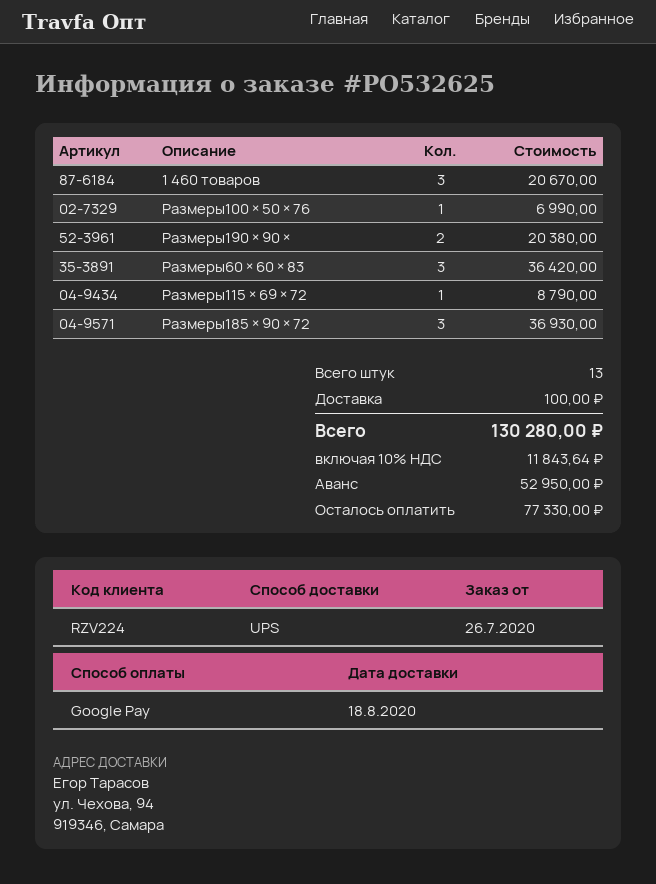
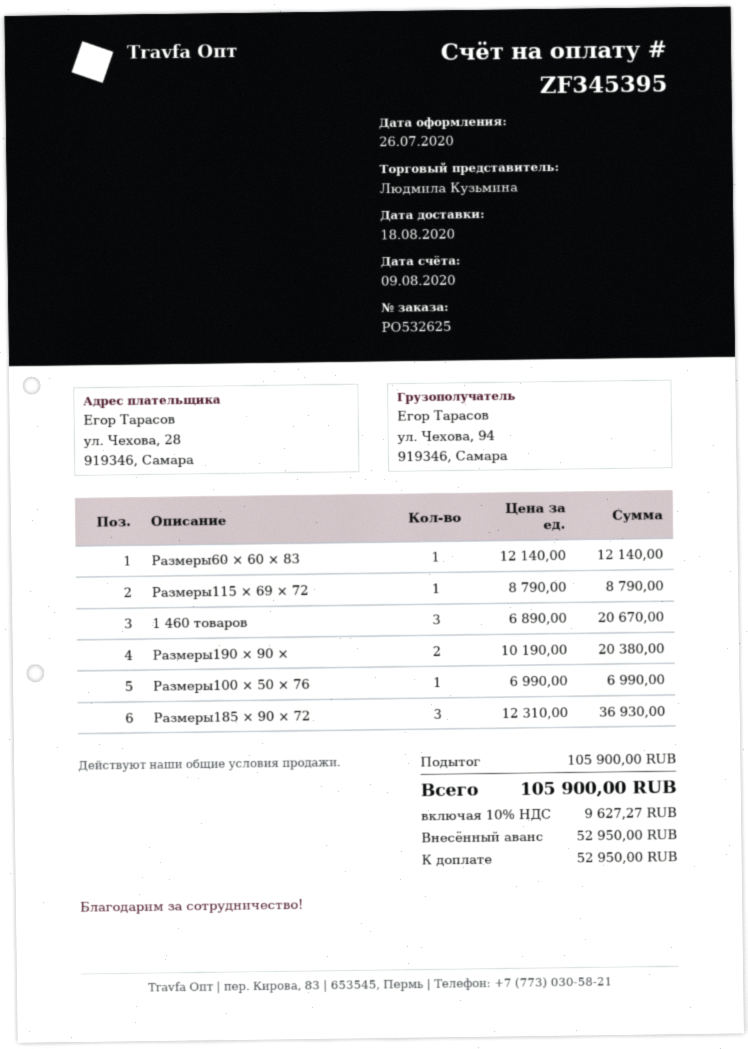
Размеры60 × 60 × 83: 3 for 36420.00 -> 1 for 12140.00
shipping: 100.00 -> none
tax: 10% = 11843.64 -> 10% = 9627.27
total: 130280.00 -> 105900.00
balance: 77330.00 -> 52950.00

